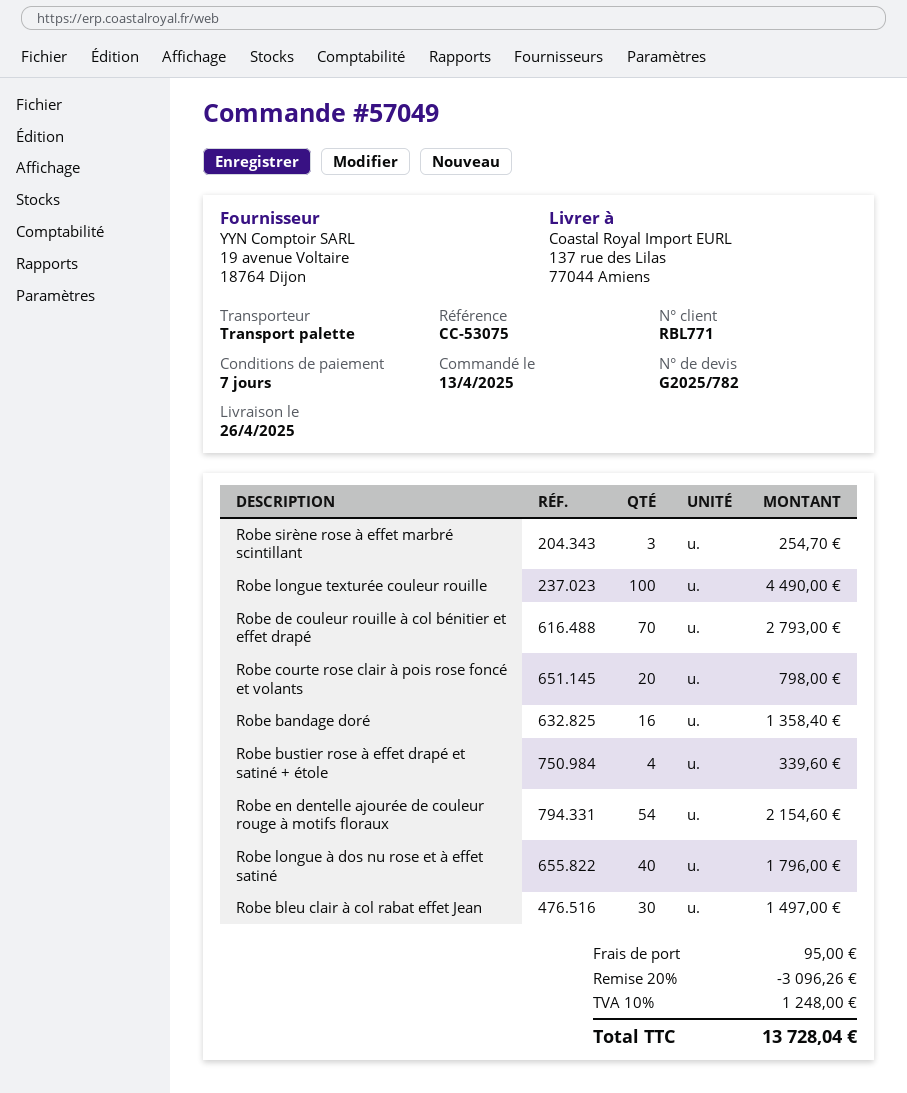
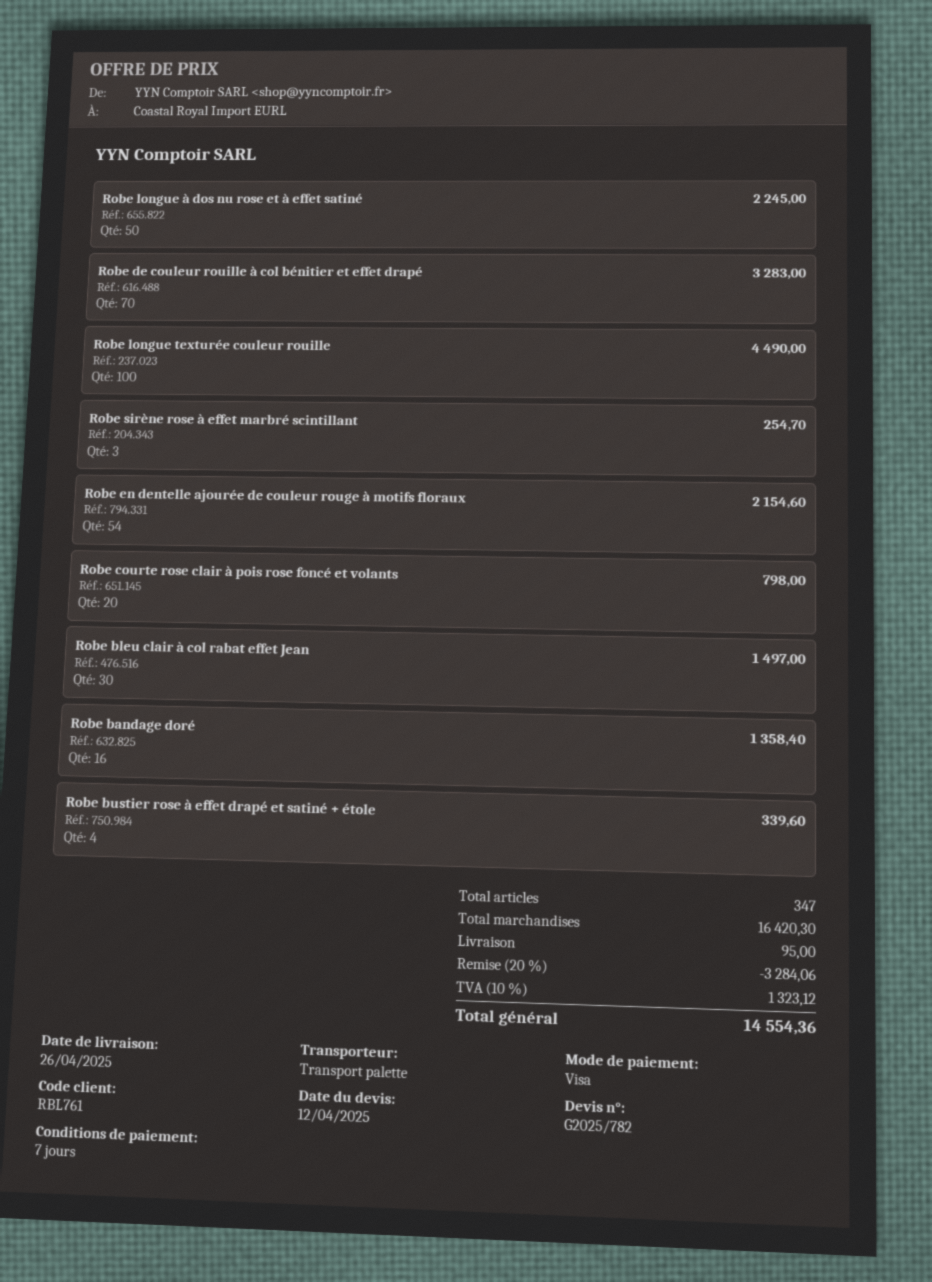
customer number: RBL771 -> RBL761
Robe de couleur rouille à col bénitier et effet drapé: 70 for 2793.00 -> 70 for 3283.00
Robe longue à dos nu rose et à effet satiné: 40 for 1796.00 -> 50 for 2245.00
discount: 20% = 3096.26 -> 20% = 3284.06
tax: 10% = 1248.00 -> 10% = 1323.12
total: 13728.04 -> 14554.36

